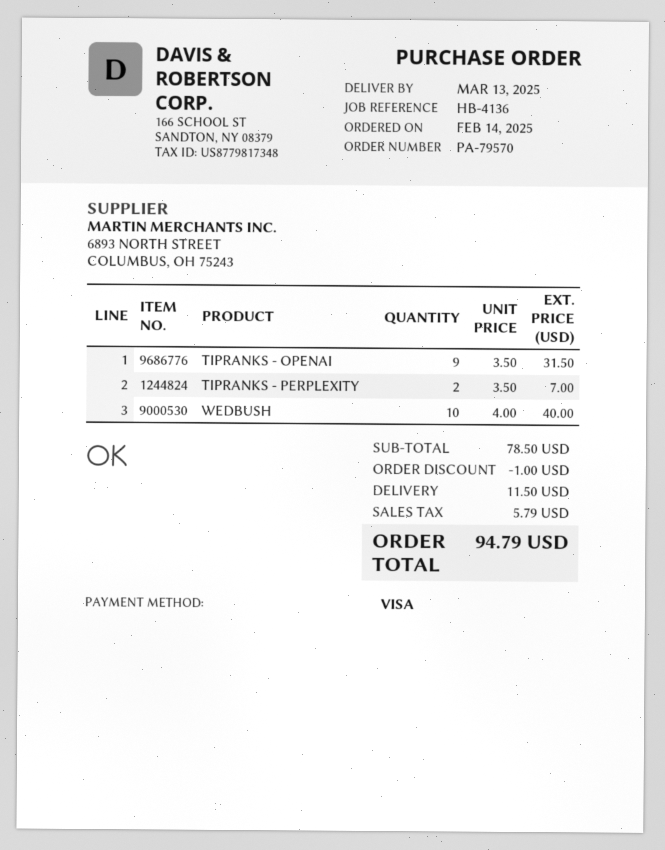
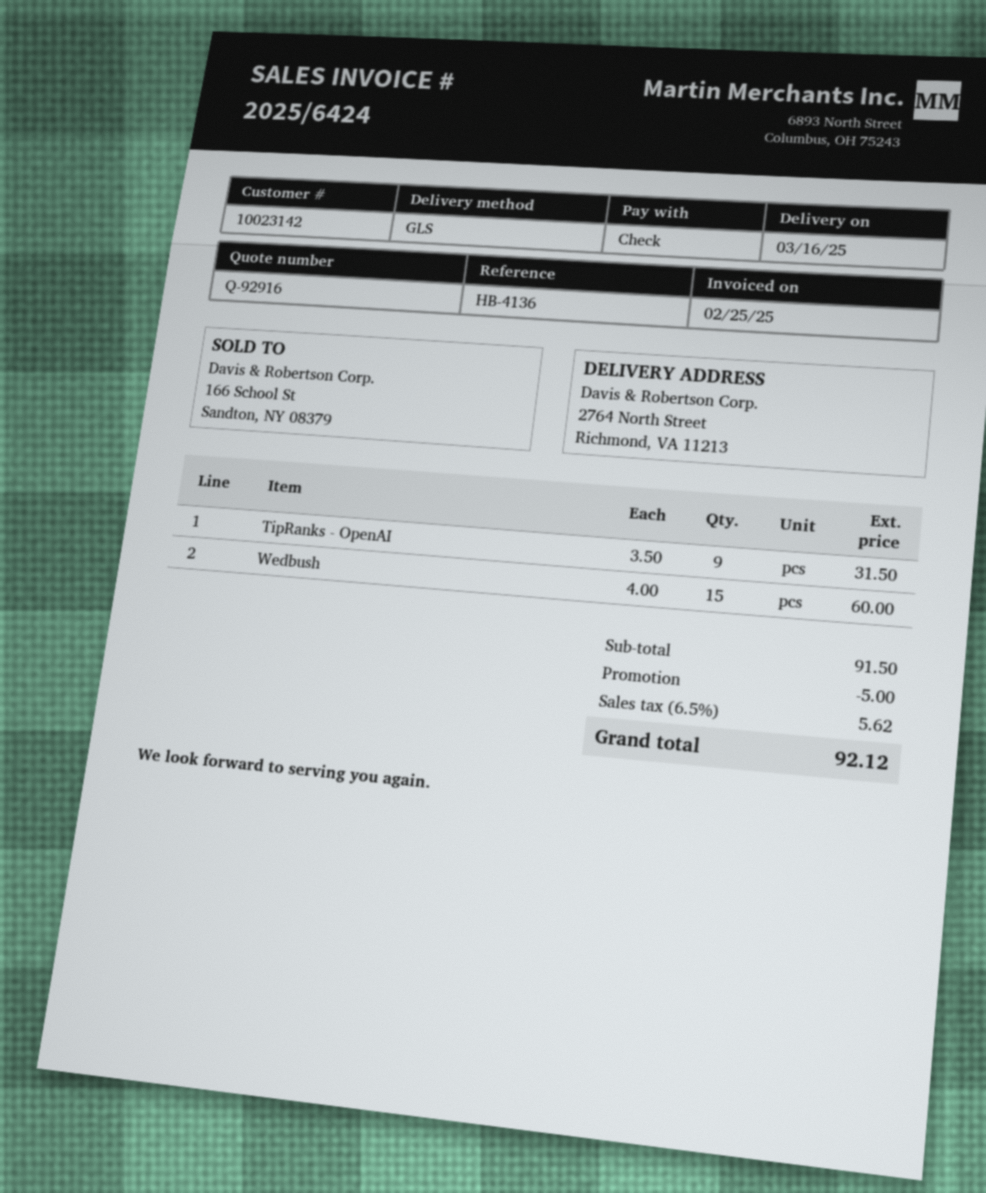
delivery date: 2025-03-13 -> 2025-03-16
payment method: Visa -> cheque
TIPRANKS - PERPLEXITY: 2 x 3.50 = 7.00 -> none
WEDBUSH: 10 x 4.00 = 40.00 -> 15 x 4.00 = 60.00
subtotal: 78.50 -> 91.50
discount: 1.00 -> 5.00
shipping: 11.50 -> none
tax: 5.79 -> 5.62
total: 94.79 -> 92.12

